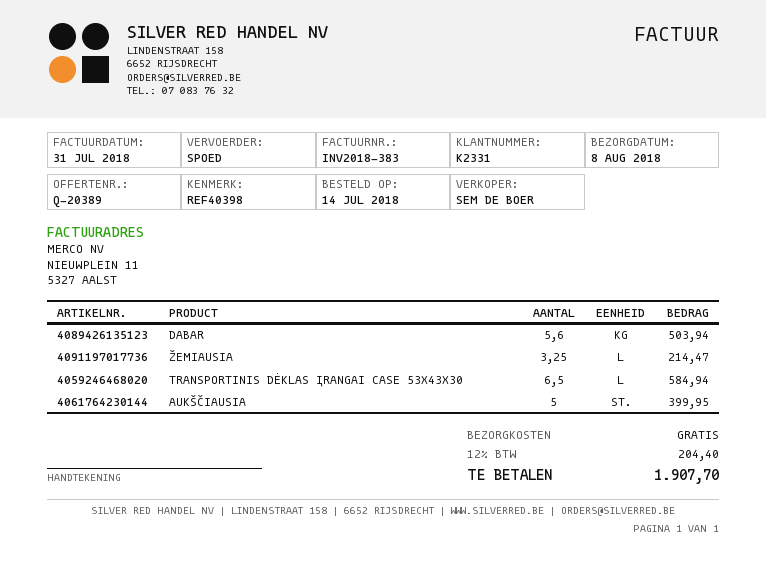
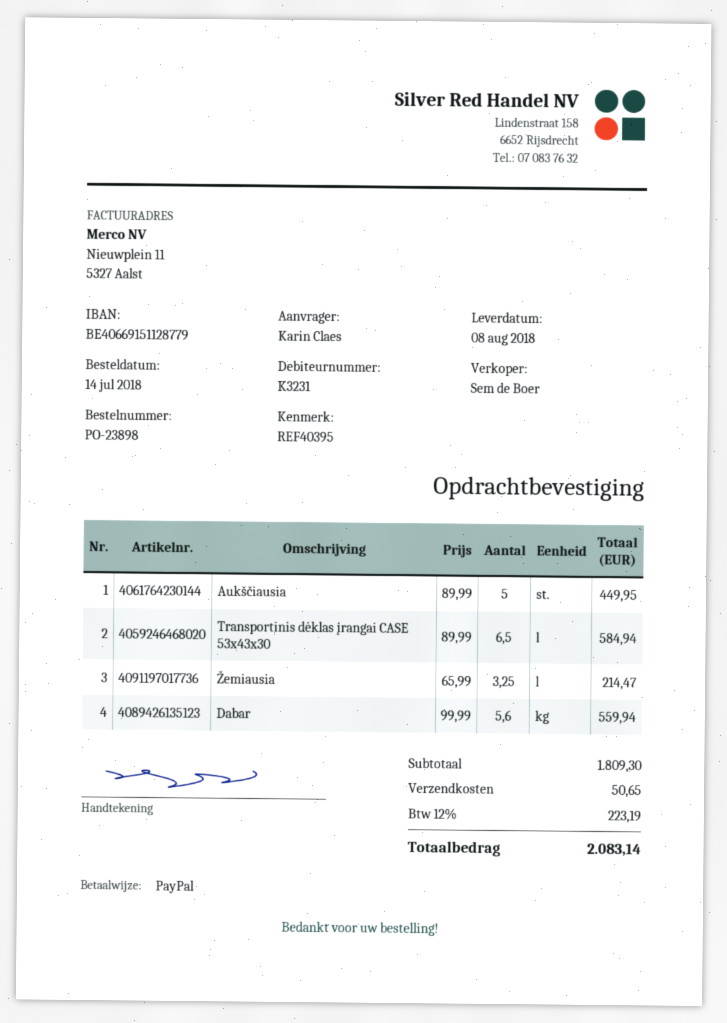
customer number: K2331 -> K3231
reference: REF40398 -> REF40395
DABAR: 5.6 for 503.94 -> 5.6 for 559.94
AUKŠČIAUSIA: 5 for 399.95 -> 5 for 449.95
shipping: 0.00 -> 50.65
tax: 12% = 204.40 -> 12% = 223.19
total: 1907.70 -> 2083.14

